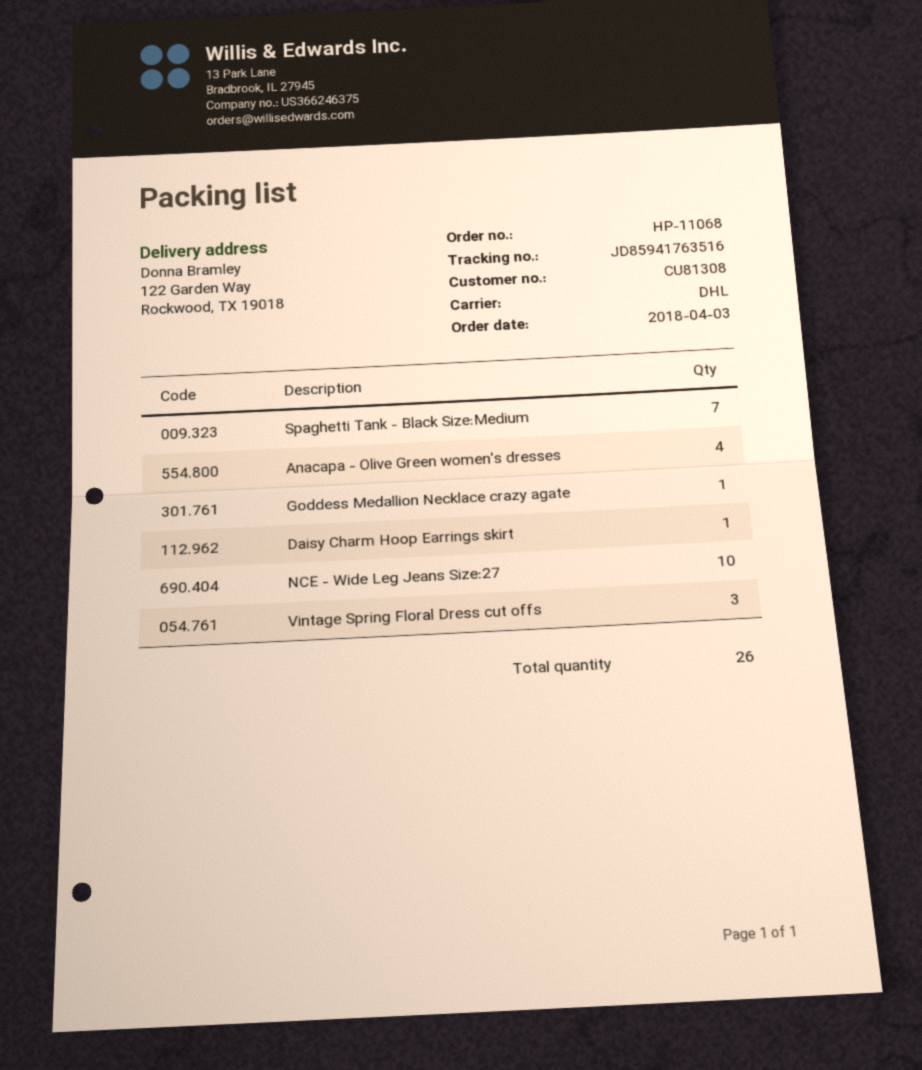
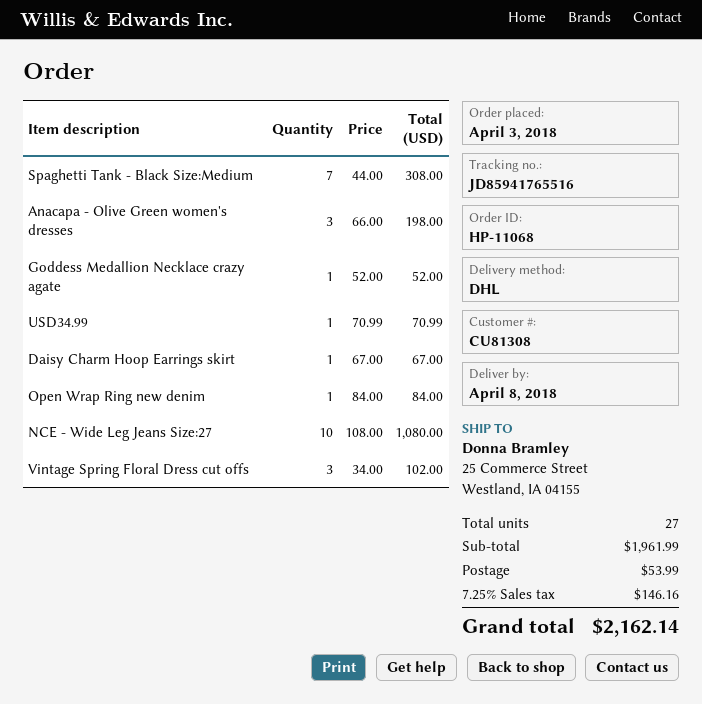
tracking number: JD85941763516 -> JD85941765516
ship to: 122 Garden Way, Rockwood, TX 19018 -> 25 Commerce Street, Westland, IA 04155
Anacapa - Olive Green women's dresses: 4 -> 3
USD34.99: none -> 1
Open Wrap Ring new denim: none -> 1
total quantity: 26 -> 27

